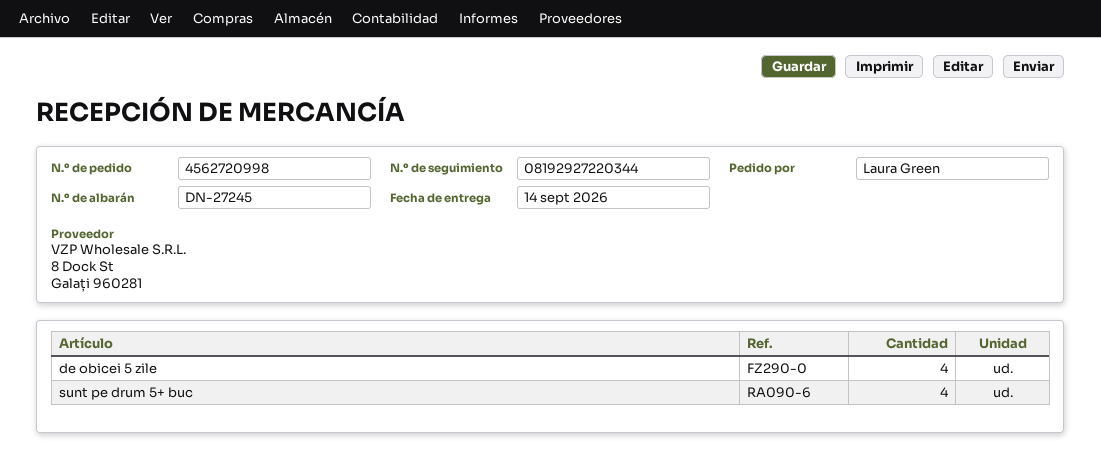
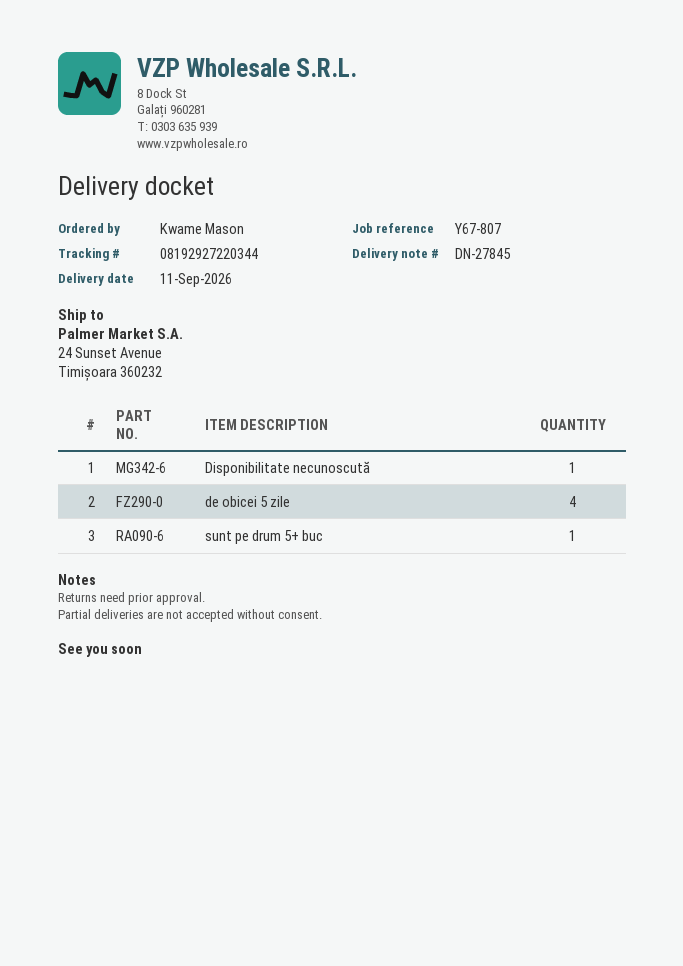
delivery note number: DN-27245 -> DN-27845
delivery date: 2026-09-14 -> 2026-09-11
ordered by: Laura Green -> Kwame Mason
sunt pe drum 5+ buc: 4 -> 1
Disponibilitate necunoscută: none -> 1

